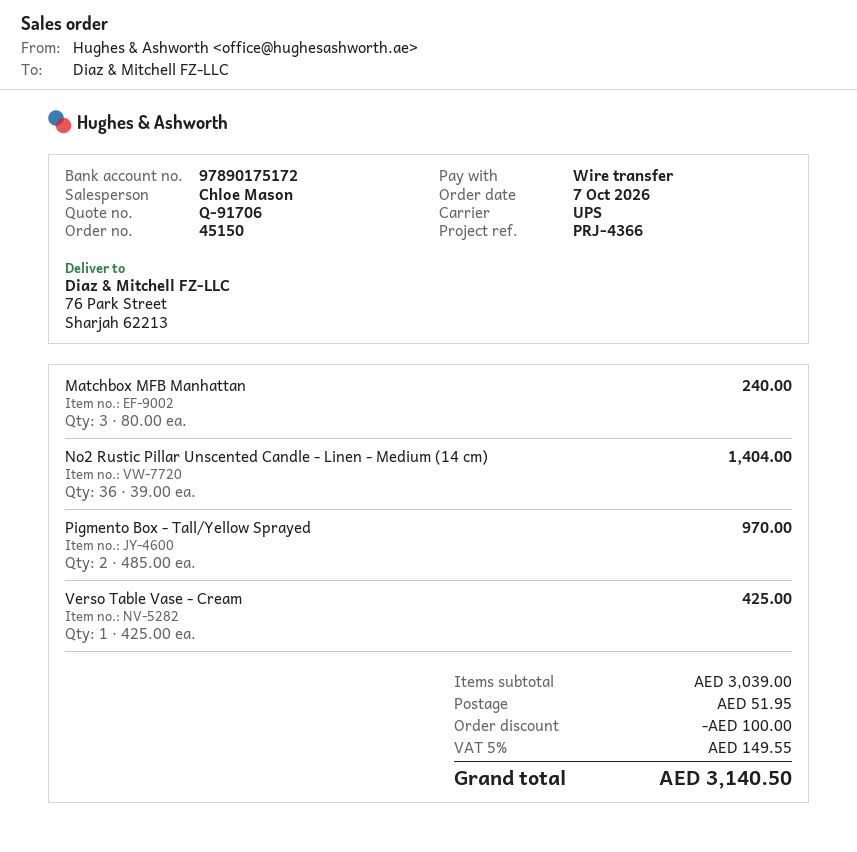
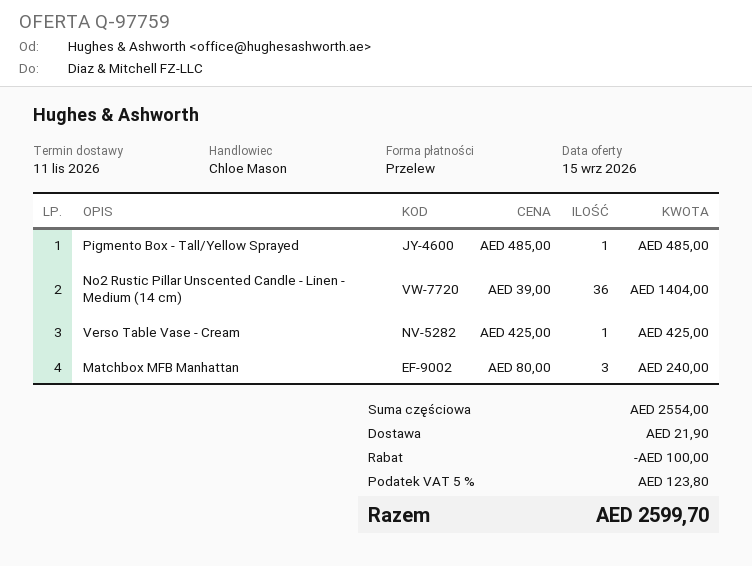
quote number: Q-91706 -> Q-97759
Pigmento Box - Tall/Yellow Sprayed: 2 x 485.00 = 970.00 -> 1 x 485.00 = 485.00
subtotal: 3039.00 -> 2554.00
shipping: 51.95 -> 21.90
tax: 5% = 149.55 -> 5% = 123.80
total: 3140.50 -> 2599.70

